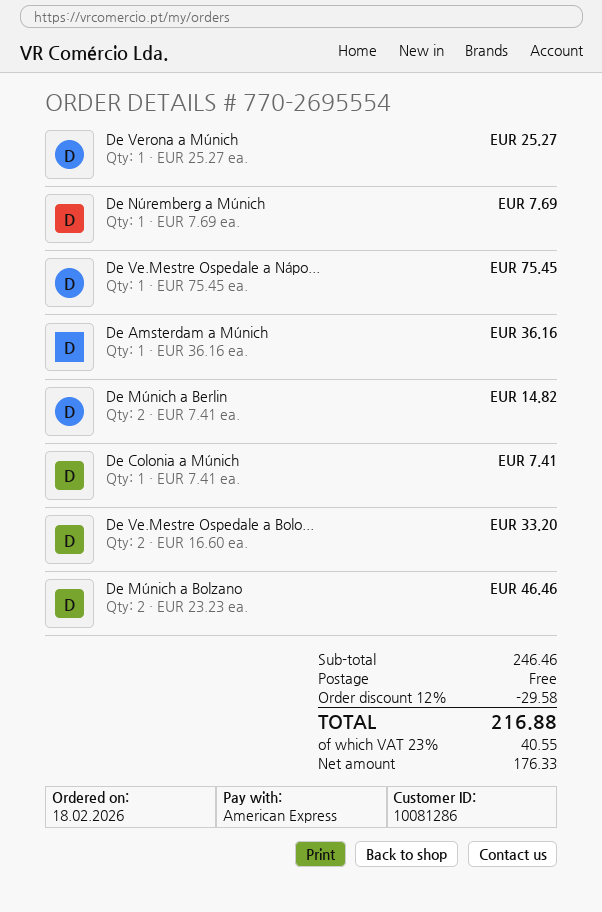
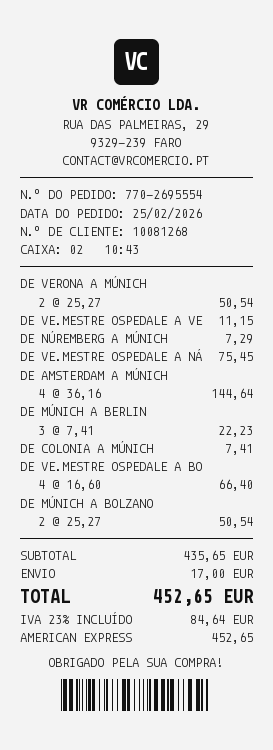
order date: 2026-02-18 -> 2026-02-25
customer number: 10081286 -> 10081268
De Verona a Múnich: 1 x 25.27 = 25.27 -> 2 x 25.27 = 50.54
De Núremberg a Múnich: 1 x 7.69 = 7.69 -> 1 x 7.29 = 7.29
De Amsterdam a Múnich: 1 x 36.16 = 36.16 -> 4 x 36.16 = 144.64
De Múnich a Berlin: 2 x 7.41 = 14.82 -> 3 x 7.41 = 22.23
De Ve.Mestre Ospedale a Bolo...: 2 x 16.60 = 33.20 -> 4 x 16.60 = 66.40
De Múnich a Bolzano: 2 x 23.23 = 46.46 -> 2 x 25.27 = 50.54
DE VE.MESTRE OSPEDALE A VE: none -> 1 x 11.15 = 11.15
subtotal: 246.46 -> 435.65
discount: 12% = 29.58 -> none
shipping: 0.00 -> 17.00
tax: 23% = 40.55 -> 23% = 84.64
total: 216.88 -> 452.65

